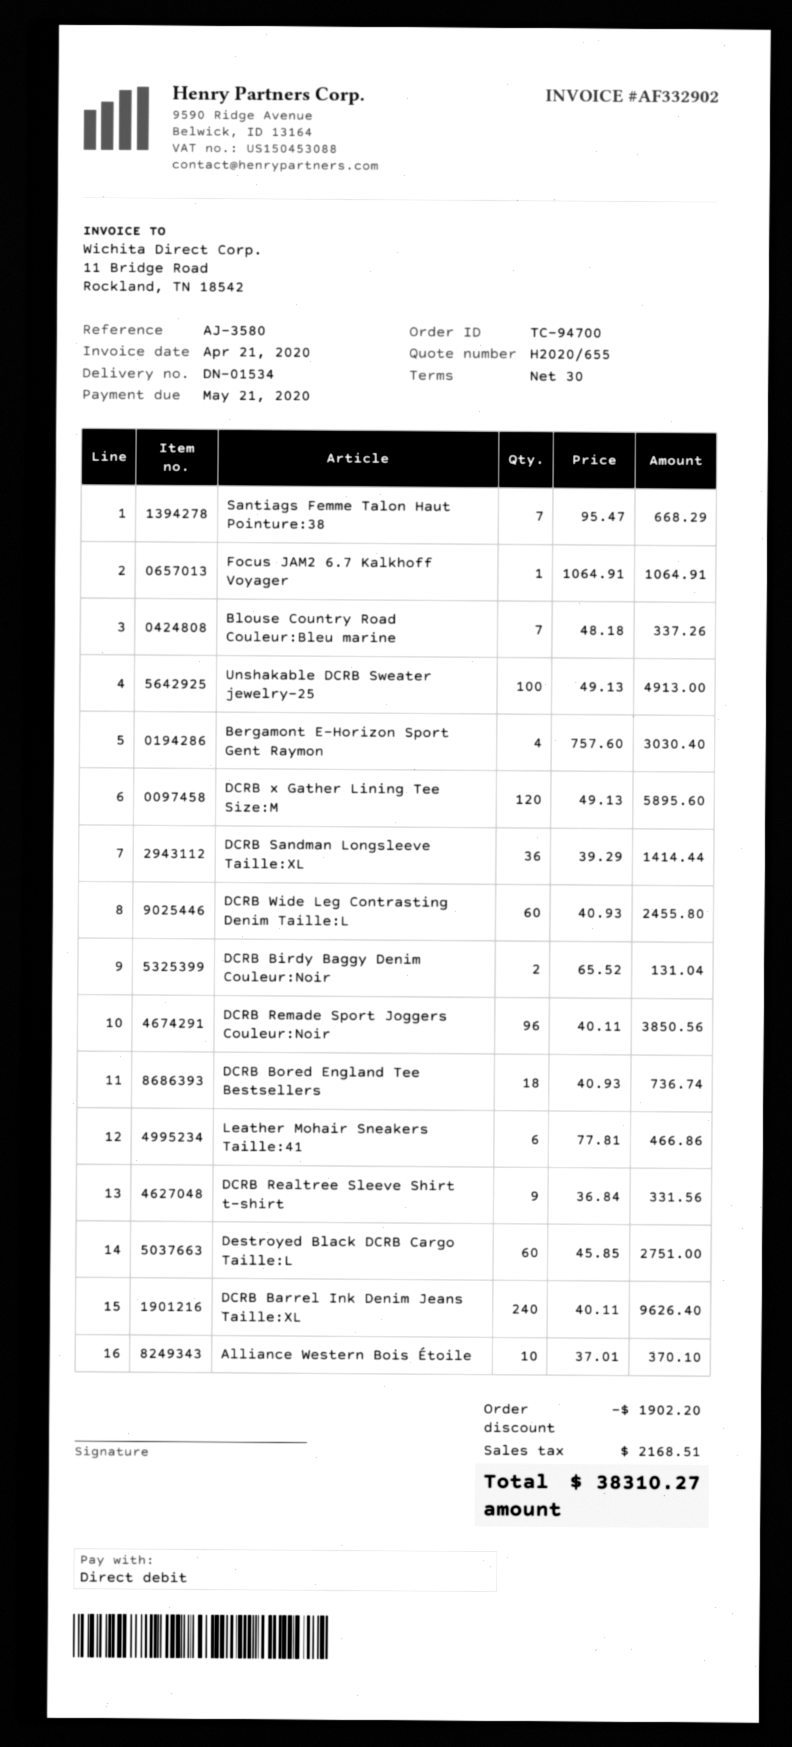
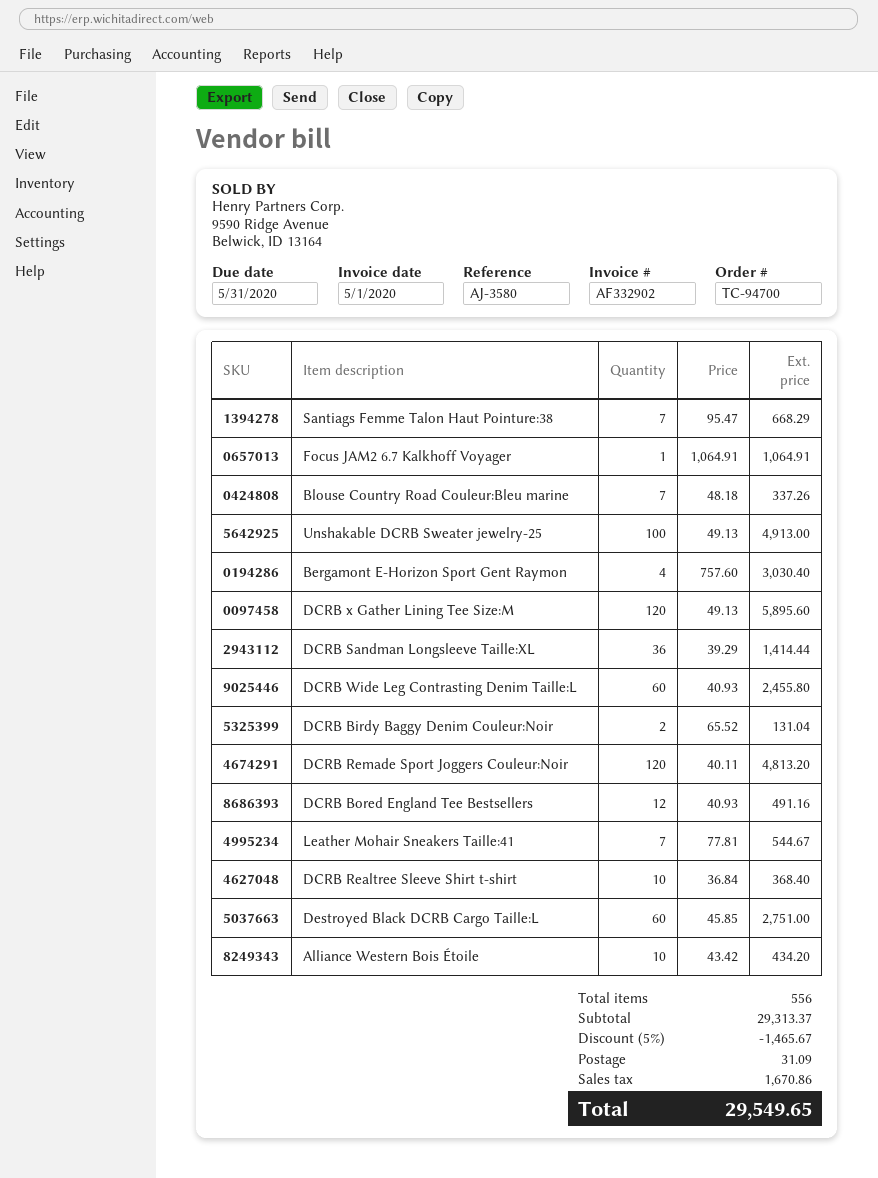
invoice date: 2020-04-21 -> 2020-05-01
due date: 2020-05-21 -> 2020-05-31
DCRB Remade Sport Joggers Couleur:Noir: 96 x 40.11 = 3850.56 -> 120 x 40.11 = 4813.20
DCRB Bored England Tee Bestsellers: 18 x 40.93 = 736.74 -> 12 x 40.93 = 491.16
Leather Mohair Sneakers Taille:41: 6 x 77.81 = 466.86 -> 7 x 77.81 = 544.67
DCRB Realtree Sleeve Shirt t-shirt: 9 x 36.84 = 331.56 -> 10 x 36.84 = 368.40
DCRB Barrel Ink Denim Jeans Taille:XL: 240 x 40.11 = 9626.40 -> none
Alliance Western Bois Étoile: 10 x 37.01 = 370.10 -> 10 x 43.42 = 434.20
discount: 1902.20 -> 1465.67
shipping: none -> 31.09
tax: 2168.51 -> 1670.86
total: 38310.27 -> 29549.65

